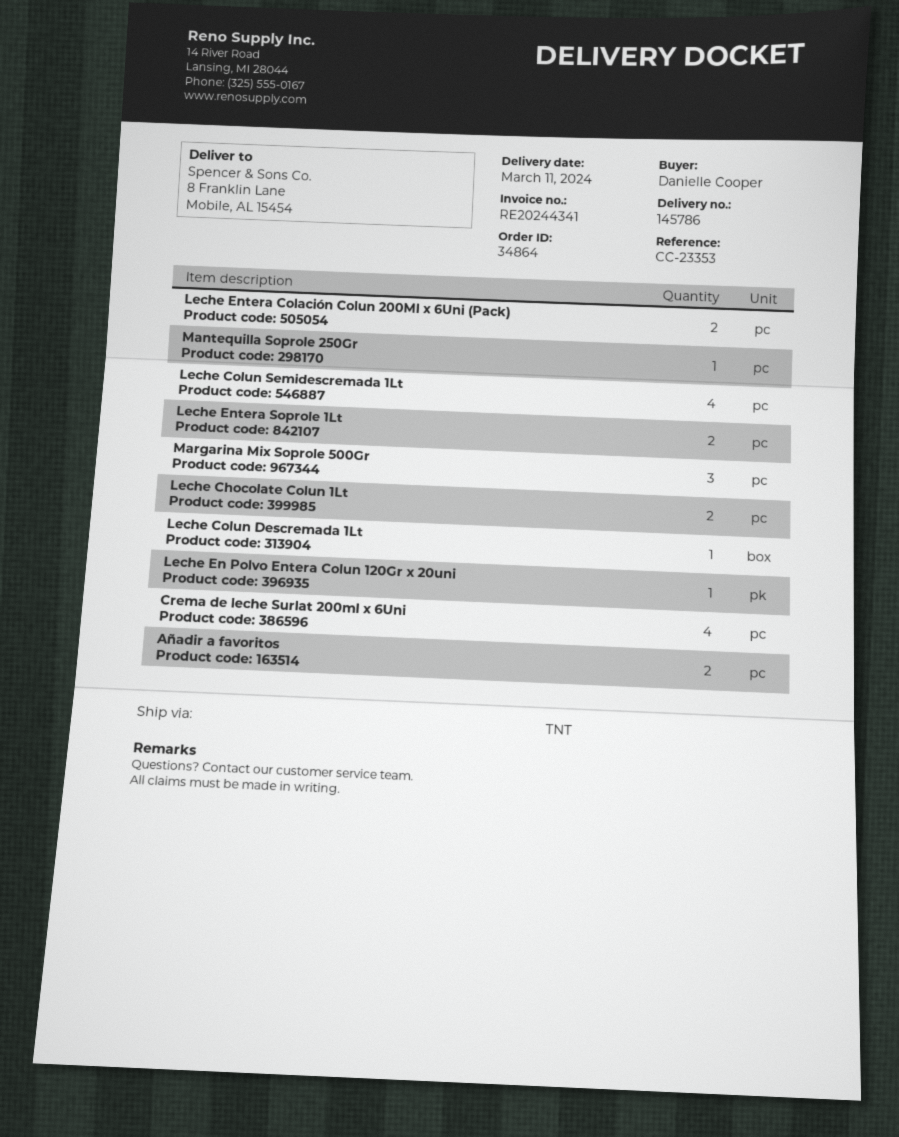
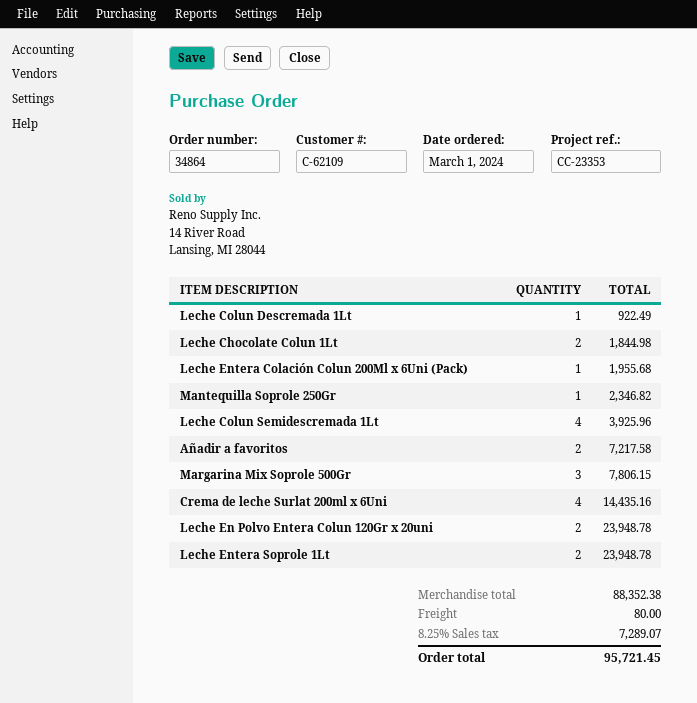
Leche Entera Colación Colun 200Ml x 6Uni (Pack): 2 -> 1
Leche En Polvo Entera Colun 120Gr x 20uni: 1 -> 2

